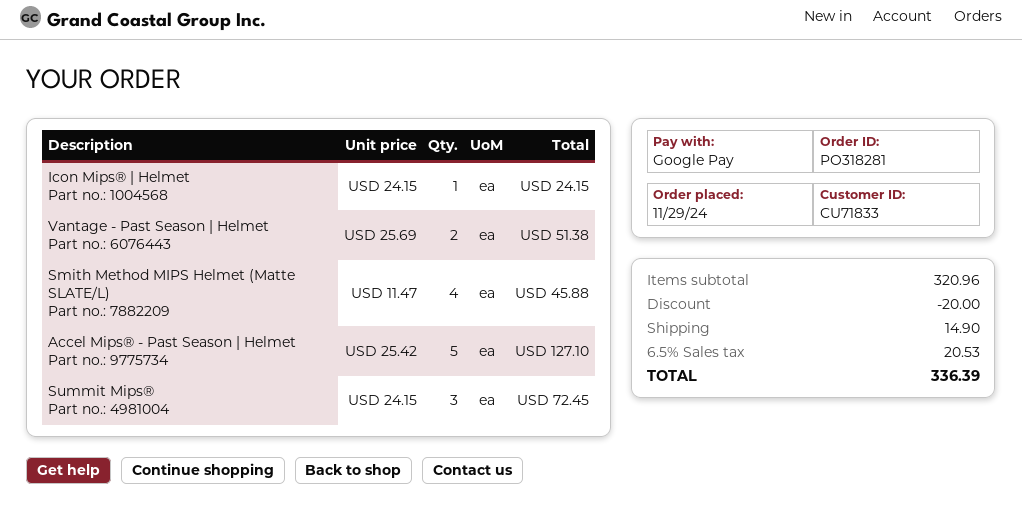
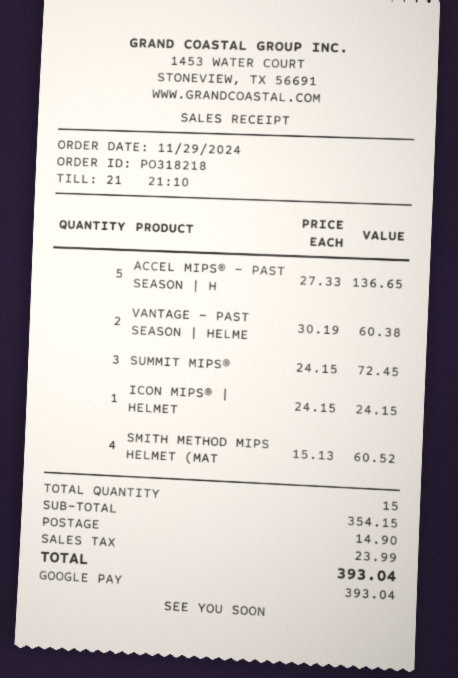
order number: PO318281 -> PO318218
Vantage - Past Season | Helmet: 2 x 25.69 = 51.38 -> 2 x 30.19 = 60.38
Smith Method MIPS Helmet (Matte SLATE/L): 4 x 11.47 = 45.88 -> 4 x 15.13 = 60.52
Accel Mips® - Past Season | Helmet: 5 x 25.42 = 127.10 -> 5 x 27.33 = 136.65
subtotal: 320.96 -> 354.15
discount: 20.00 -> none
tax: 20.53 -> 23.99
total: 336.39 -> 393.04

